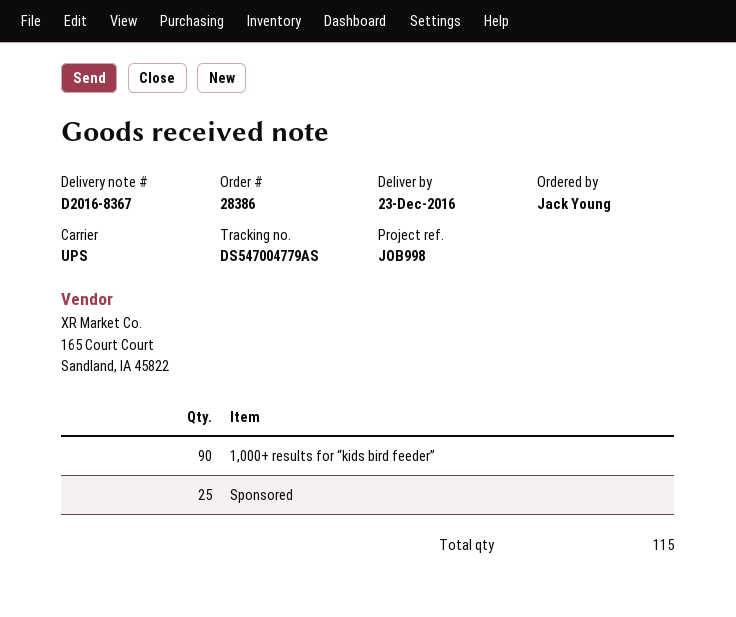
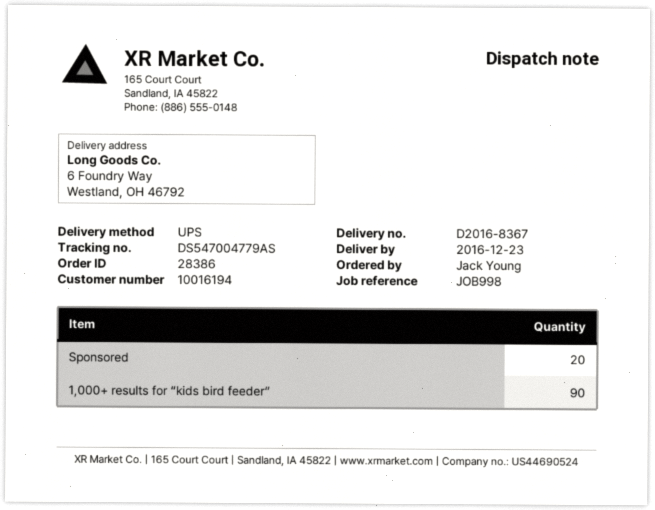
Sponsored: 25 -> 20

